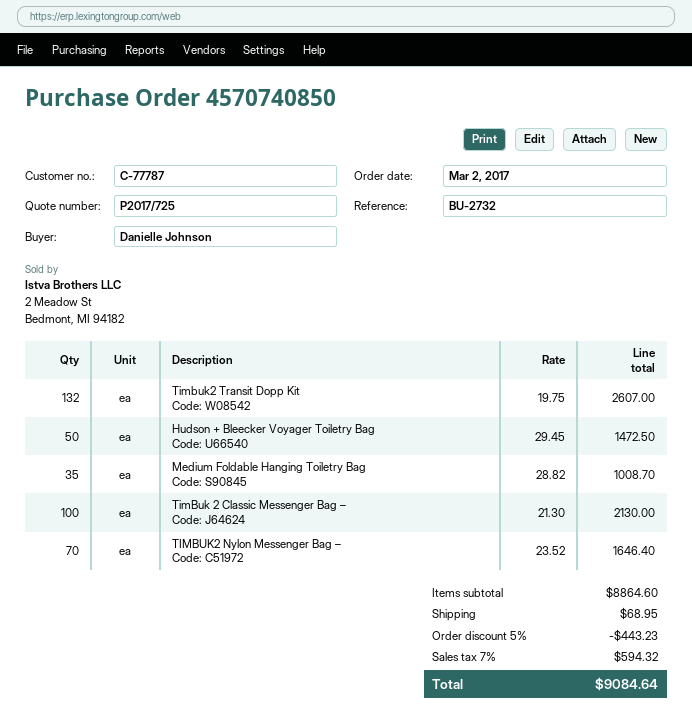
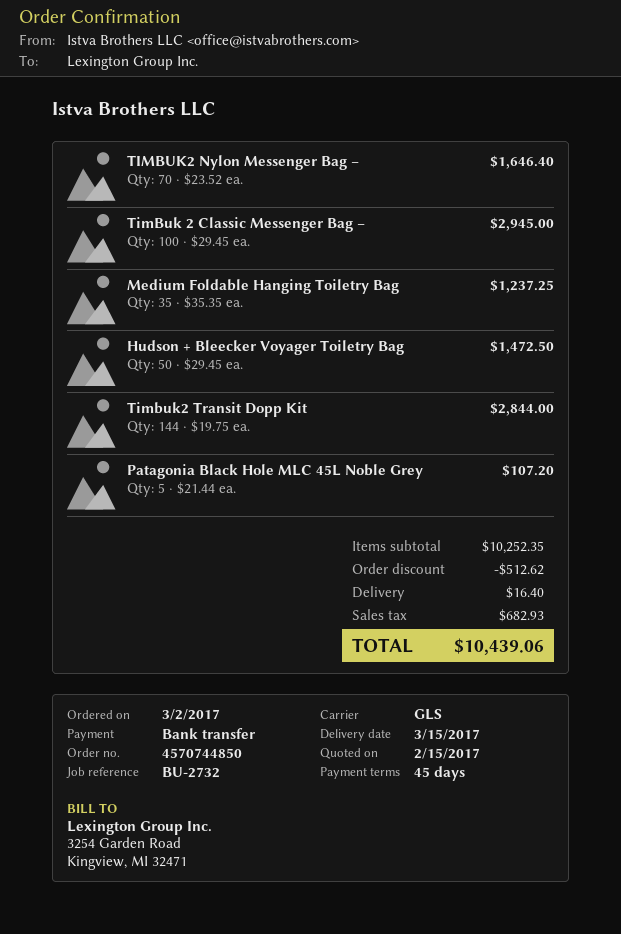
order number: 4570740850 -> 4570744850
Timbuk2 Transit Dopp Kit: 132 x 19.75 = 2607.00 -> 144 x 19.75 = 2844.00
Medium Foldable Hanging Toiletry Bag: 35 x 28.82 = 1008.70 -> 35 x 35.35 = 1237.25
TimBuk 2 Classic Messenger Bag –: 100 x 21.30 = 2130.00 -> 100 x 29.45 = 2945.00
Patagonia Black Hole MLC 45L Noble Grey: none -> 5 x 21.44 = 107.20
subtotal: 8864.60 -> 10252.35
discount: 443.23 -> 512.62
shipping: 68.95 -> 16.40
tax: 594.32 -> 682.93
total: 9084.64 -> 10439.06

